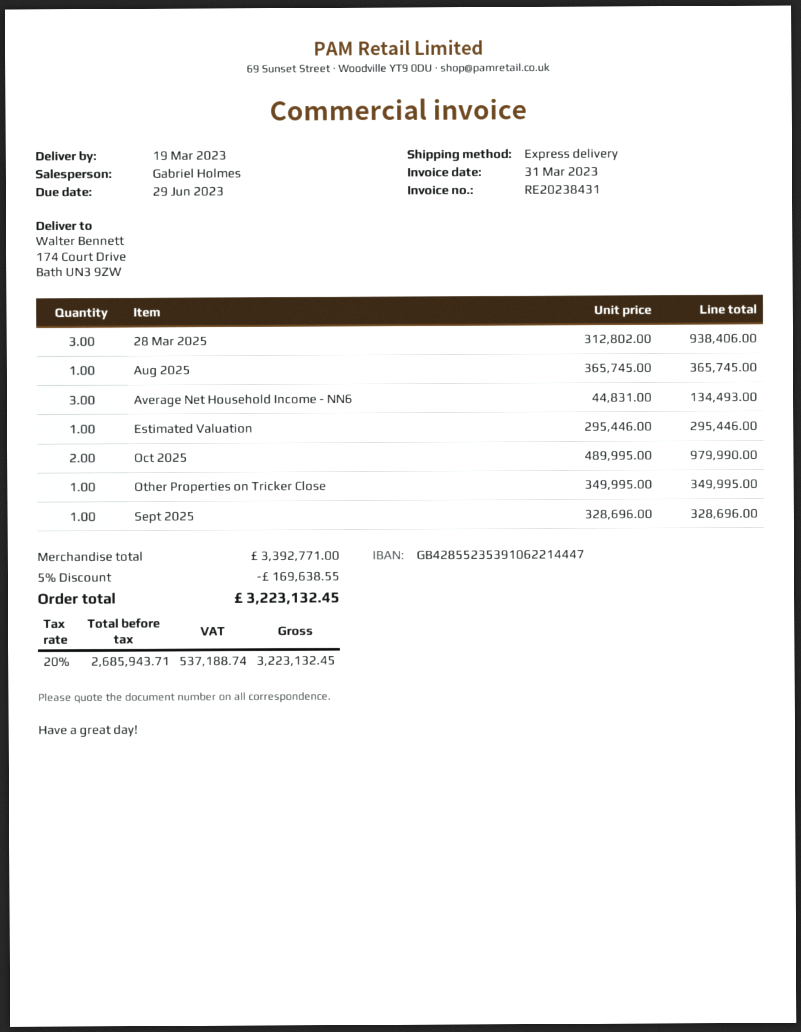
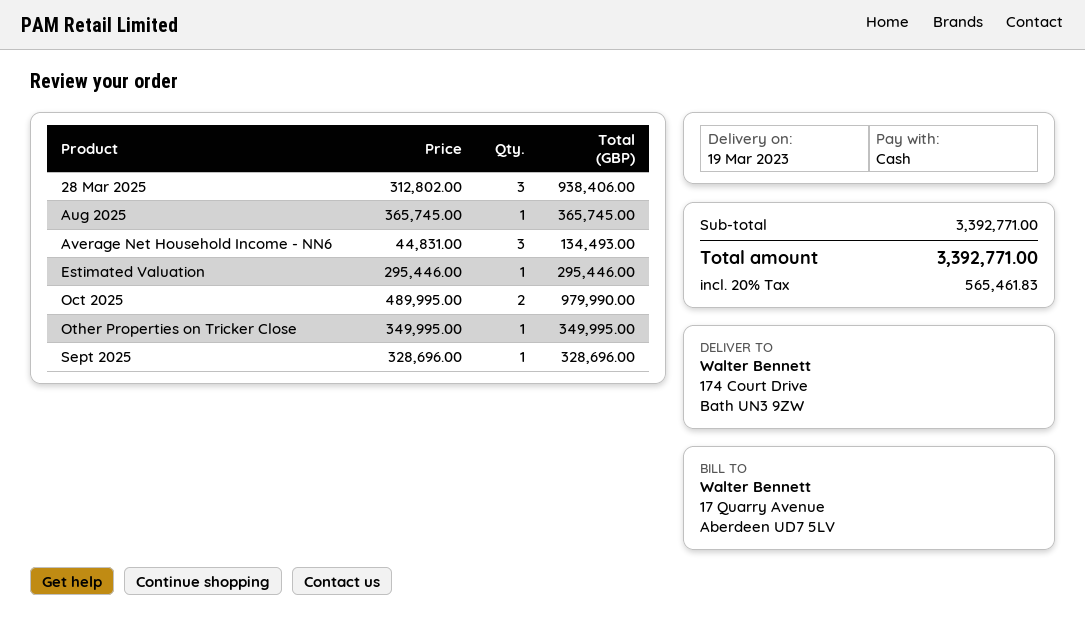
discount: 5% = 169638.55 -> none
tax: 20% = 537188.74 -> 20% = 565461.83
total: 3223132.45 -> 3392771.00

